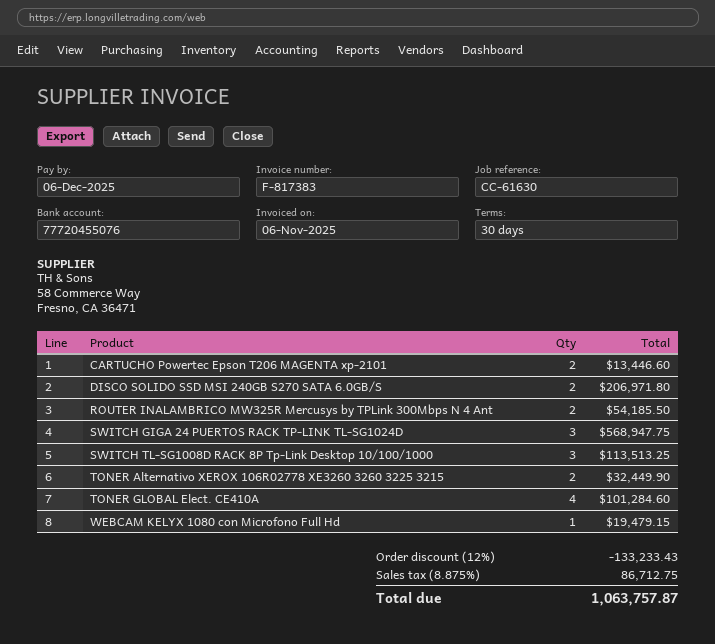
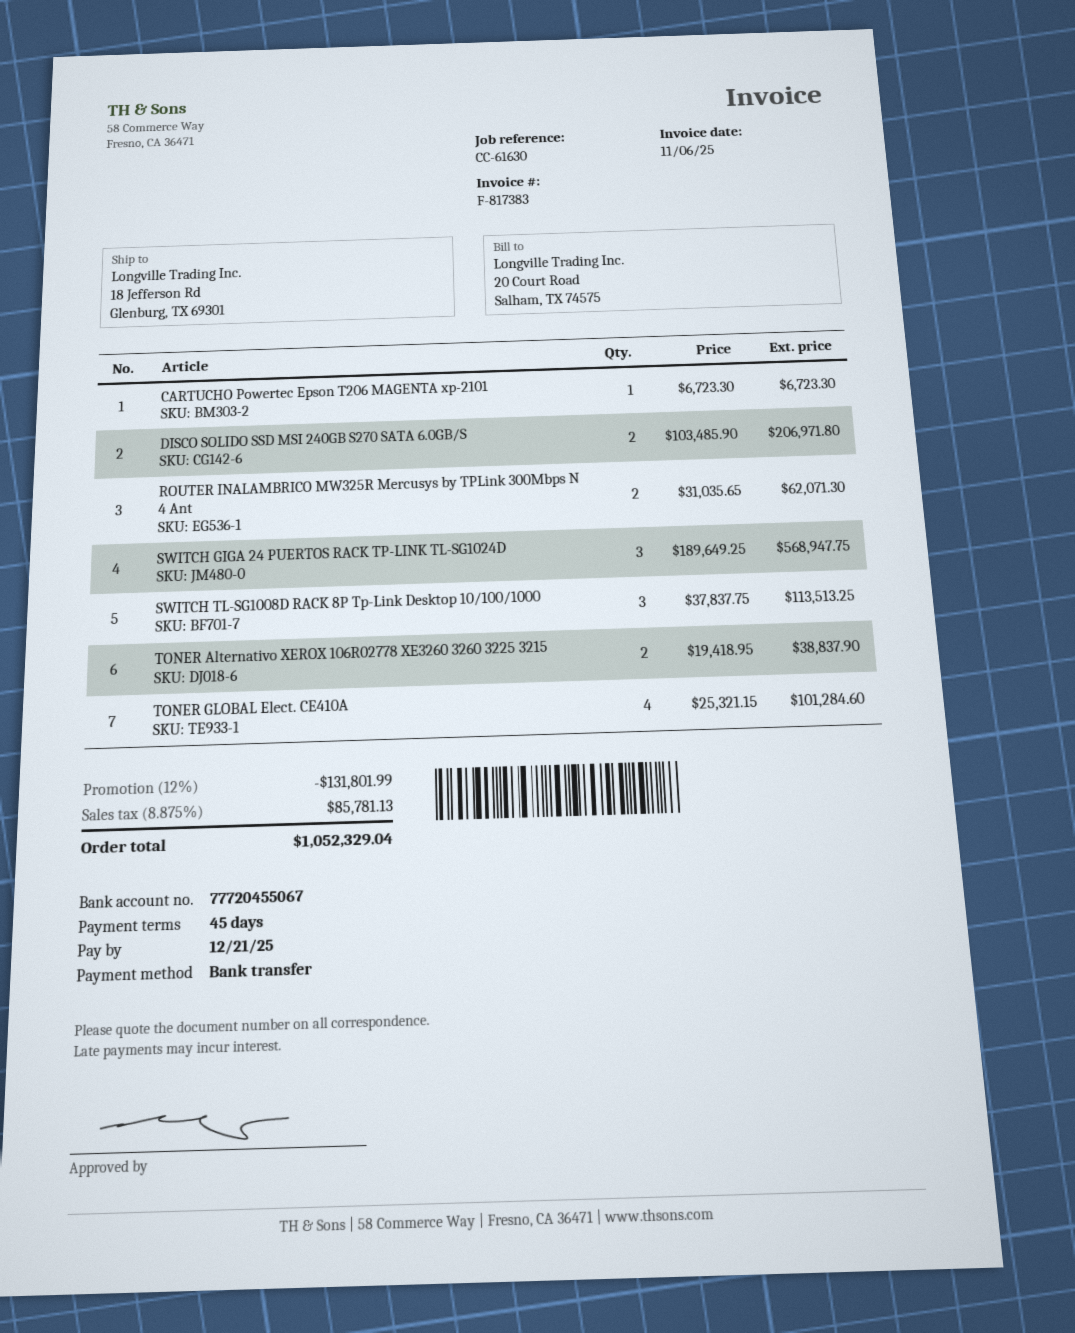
payment terms: 30 days -> 45 days
due date: 2025-12-06 -> 2025-12-21
bank account: 77720455076 -> 77720455067
CARTUCHO Powertec Epson T206 MAGENTA xp-2101: 2 for 13446.60 -> 1 for 6723.30
ROUTER INALAMBRICO MW325R Mercusys by TPLink 300Mbps N 4 Ant: 2 for 54185.50 -> 2 for 62071.30
TONER Alternativo XEROX 106R02778 XE3260 3260 3225 3215: 2 for 32449.90 -> 2 for 38837.90
WEBCAM KELYX 1080 con Microfono Full Hd: 1 for 19479.15 -> none
discount: 12% = 133233.43 -> 12% = 131801.99
tax: 8.875% = 86712.75 -> 8.875% = 85781.13
total: 1063757.87 -> 1052329.04

